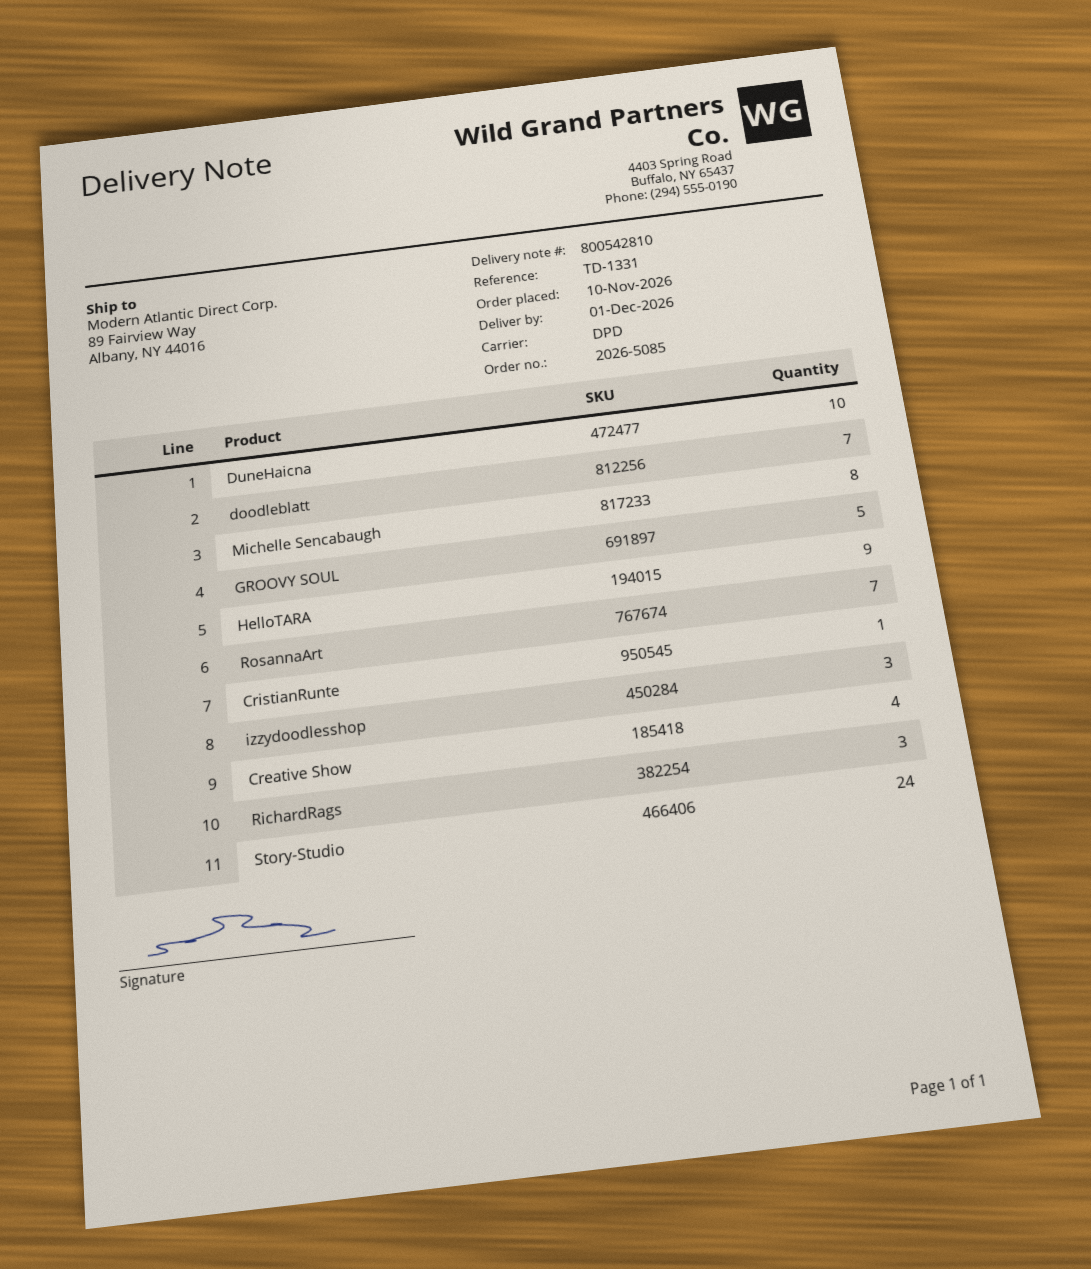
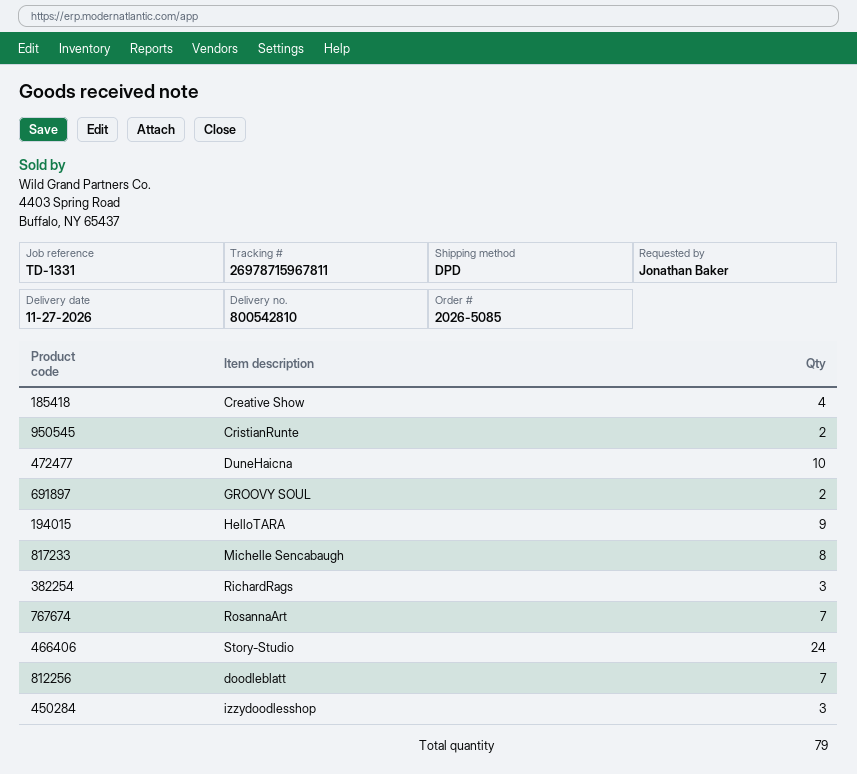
delivery date: 2026-12-01 -> 2026-11-27
GROOVY SOUL: 5 -> 2
CristianRunte: 1 -> 2

